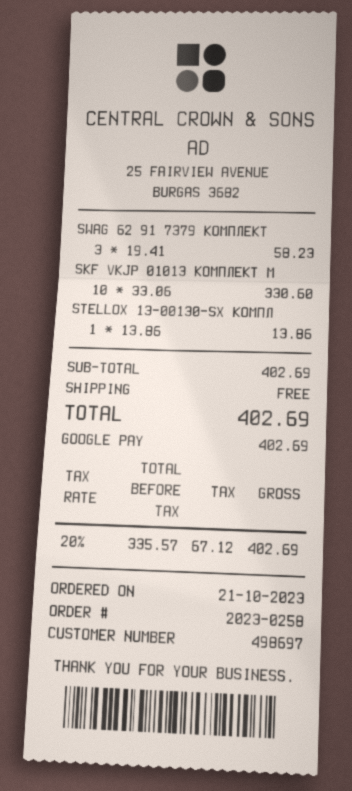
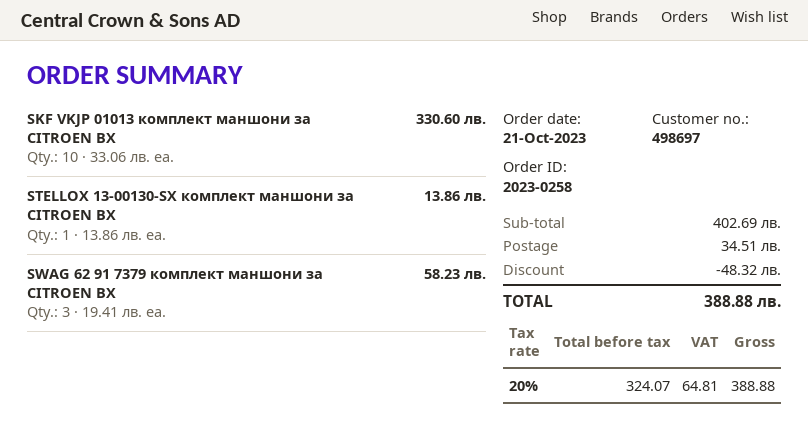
discount: none -> 48.32
shipping: 0.00 -> 34.51
net: 335.57 -> 324.07
tax: 20% = 67.12 -> 20% = 64.81
total: 402.69 -> 388.88

